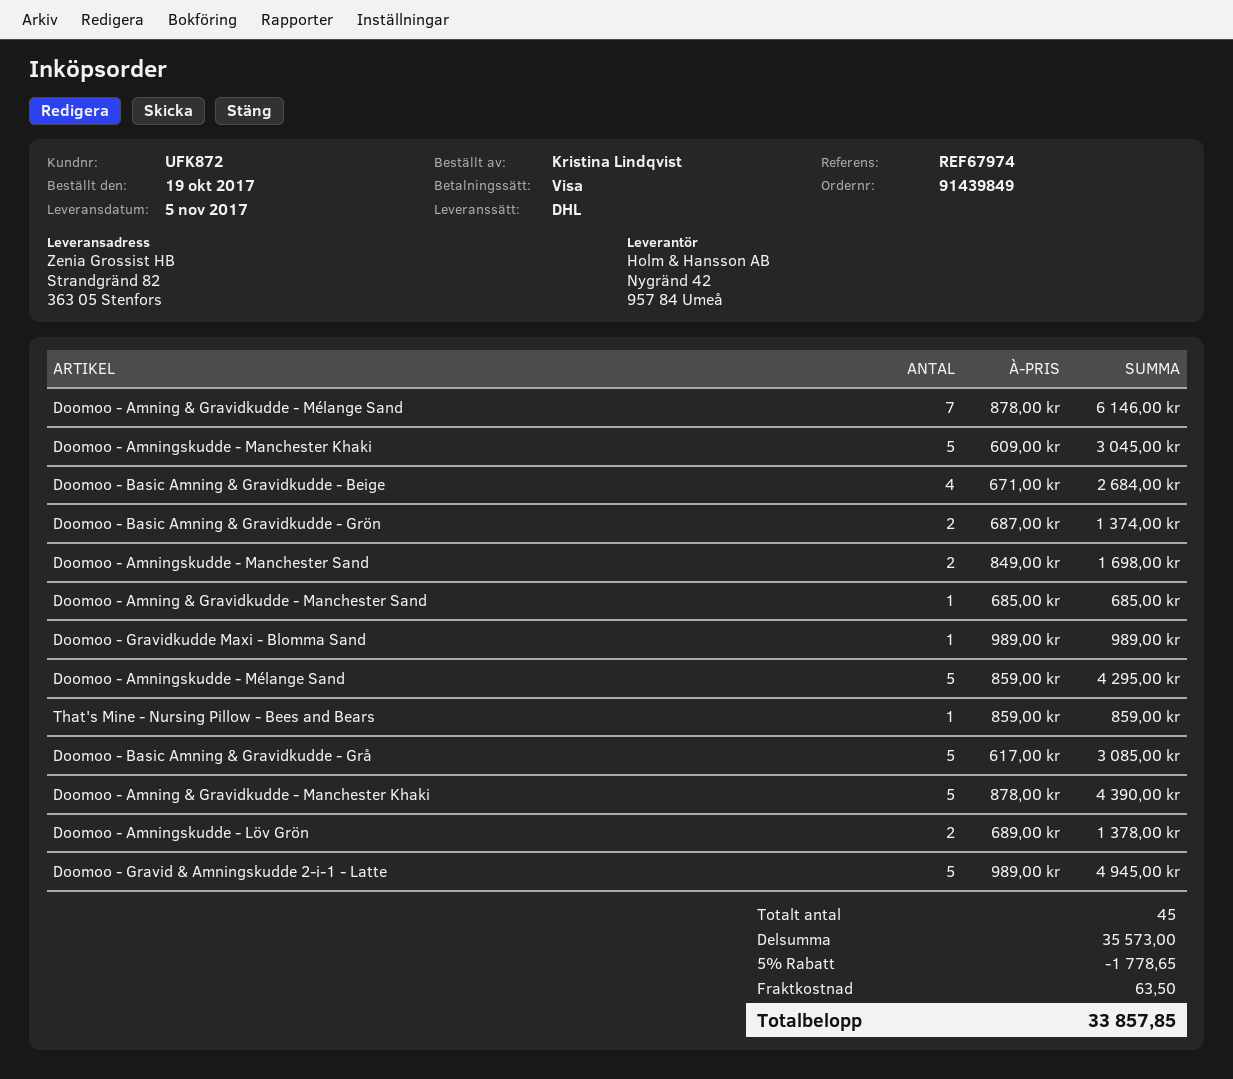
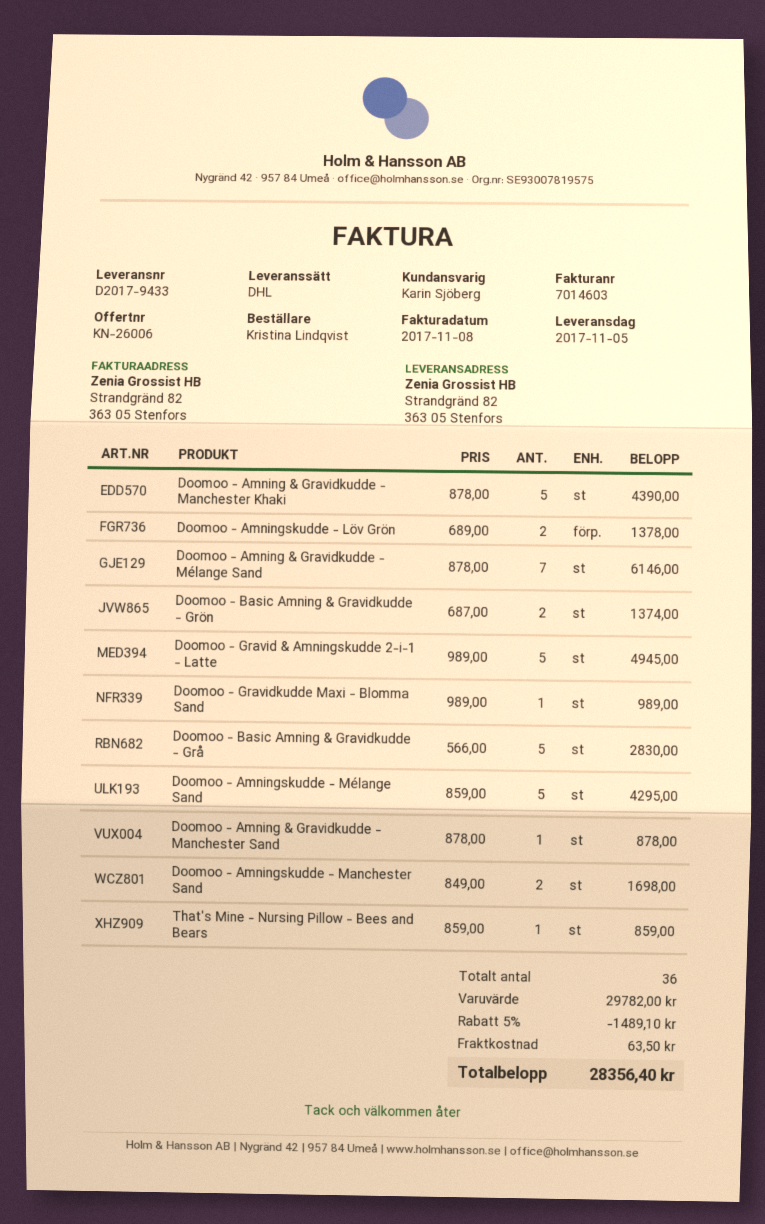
Doomoo - Amningskudde - Manchester Khaki: 5 x 609.00 = 3045.00 -> none
Doomoo - Basic Amning & Gravidkudde - Beige: 4 x 671.00 = 2684.00 -> none
Doomoo - Amning & Gravidkudde - Manchester Sand: 1 x 685.00 = 685.00 -> 1 x 878.00 = 878.00
Doomoo - Basic Amning & Gravidkudde - Grå: 5 x 617.00 = 3085.00 -> 5 x 566.00 = 2830.00
total quantity: 45 -> 36
subtotal: 35573.00 -> 29782.00
discount: 5% = 1778.65 -> 5% = 1489.10
total: 33857.85 -> 28356.40

